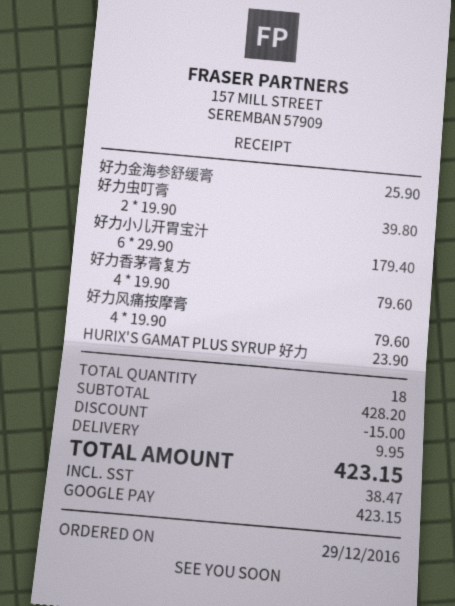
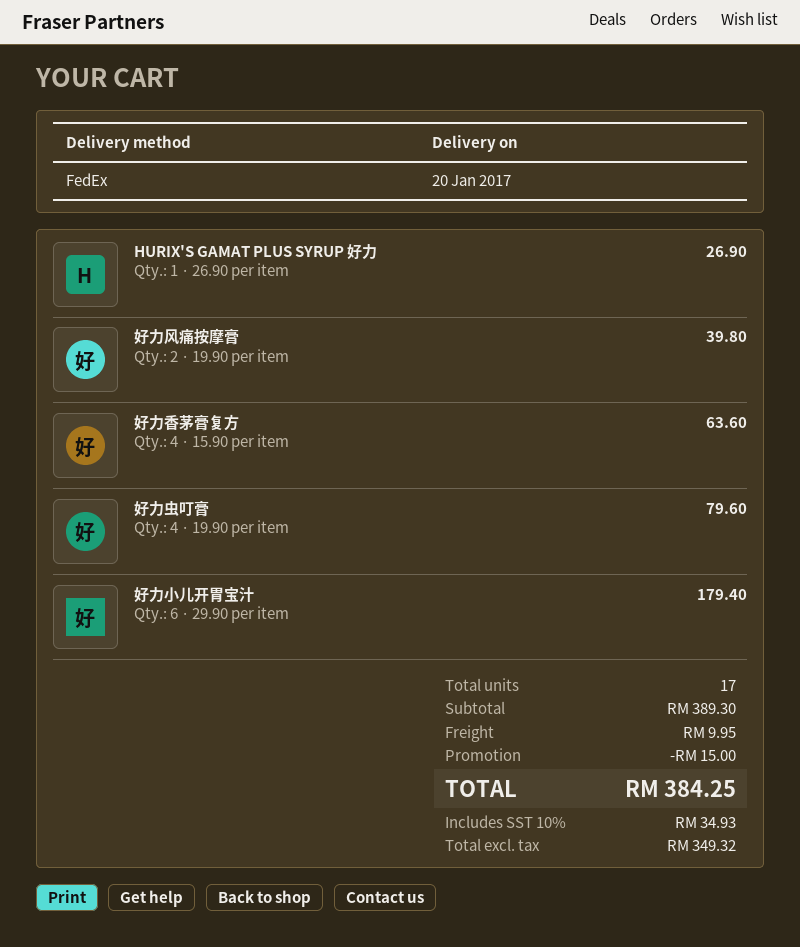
好力金海参舒缓膏: 1 x 25.90 = 25.90 -> none
好力虫叮膏: 2 x 19.90 = 39.80 -> 4 x 19.90 = 79.60
好力香茅膏复方: 4 x 19.90 = 79.60 -> 4 x 15.90 = 63.60
好力风痛按摩膏: 4 x 19.90 = 79.60 -> 2 x 19.90 = 39.80
HURIX'S GAMAT PLUS SYRUP 好力: 1 x 23.90 = 23.90 -> 1 x 26.90 = 26.90
total quantity: 18 -> 17
subtotal: 428.20 -> 389.30
tax: 38.47 -> 34.93
total: 423.15 -> 384.25

